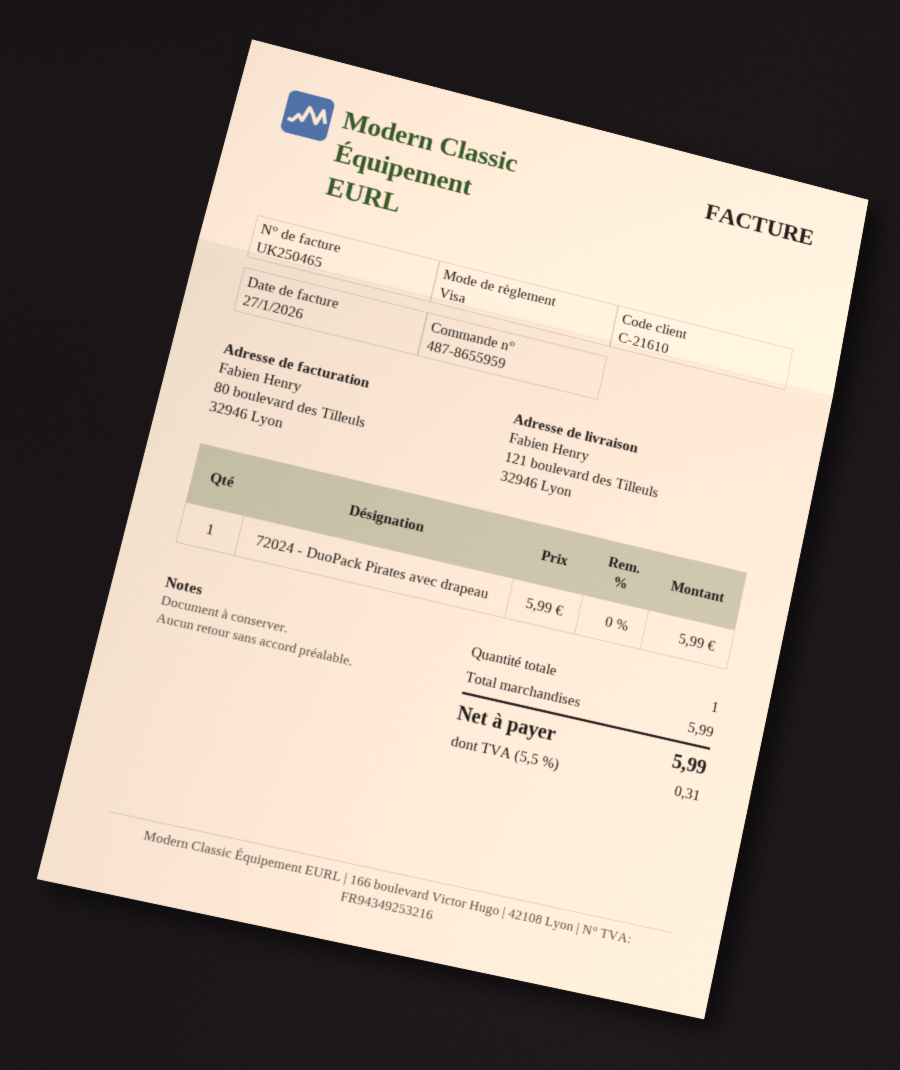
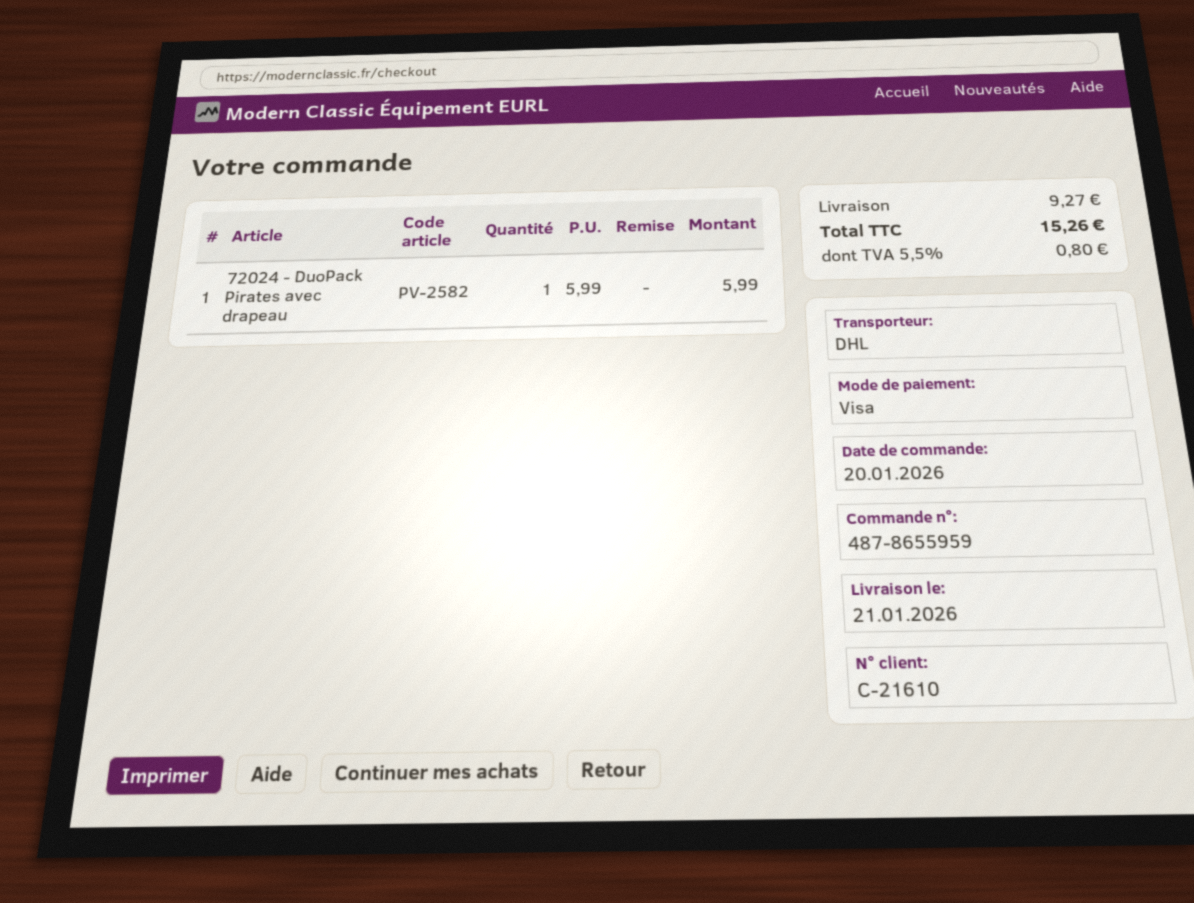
shipping: none -> 9.27
tax: 5.5% = 0.31 -> 5.5% = 0.80
total: 5.99 -> 15.26

